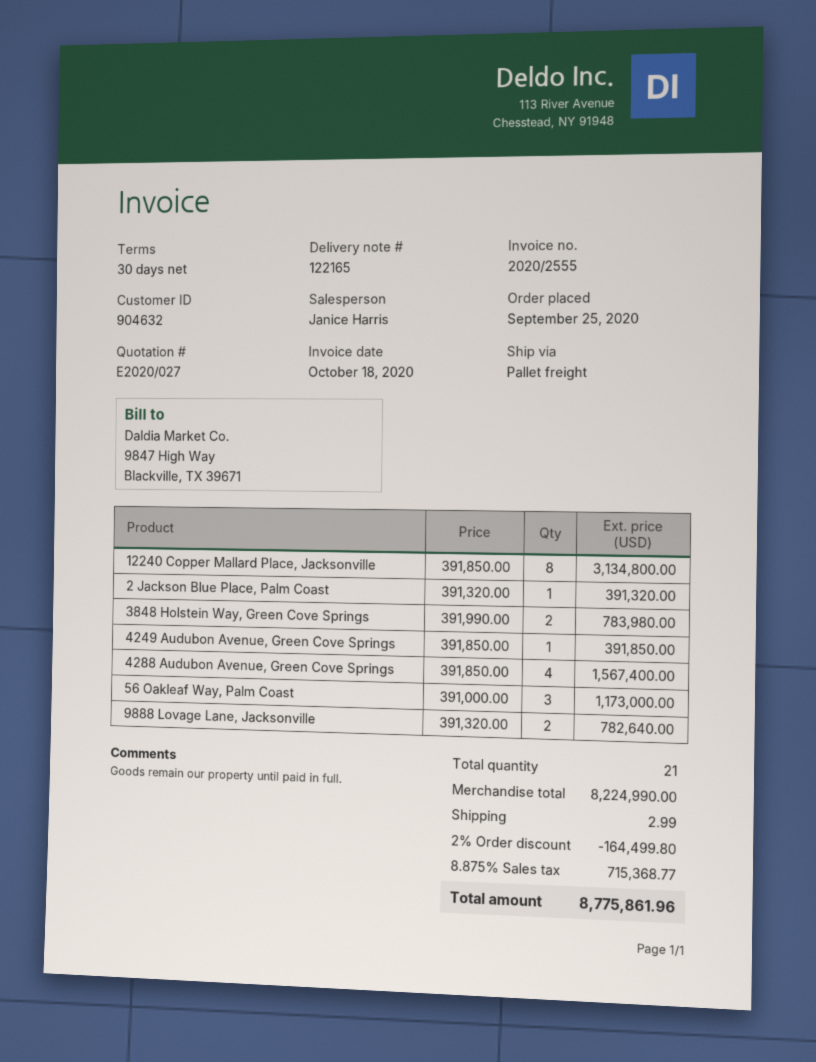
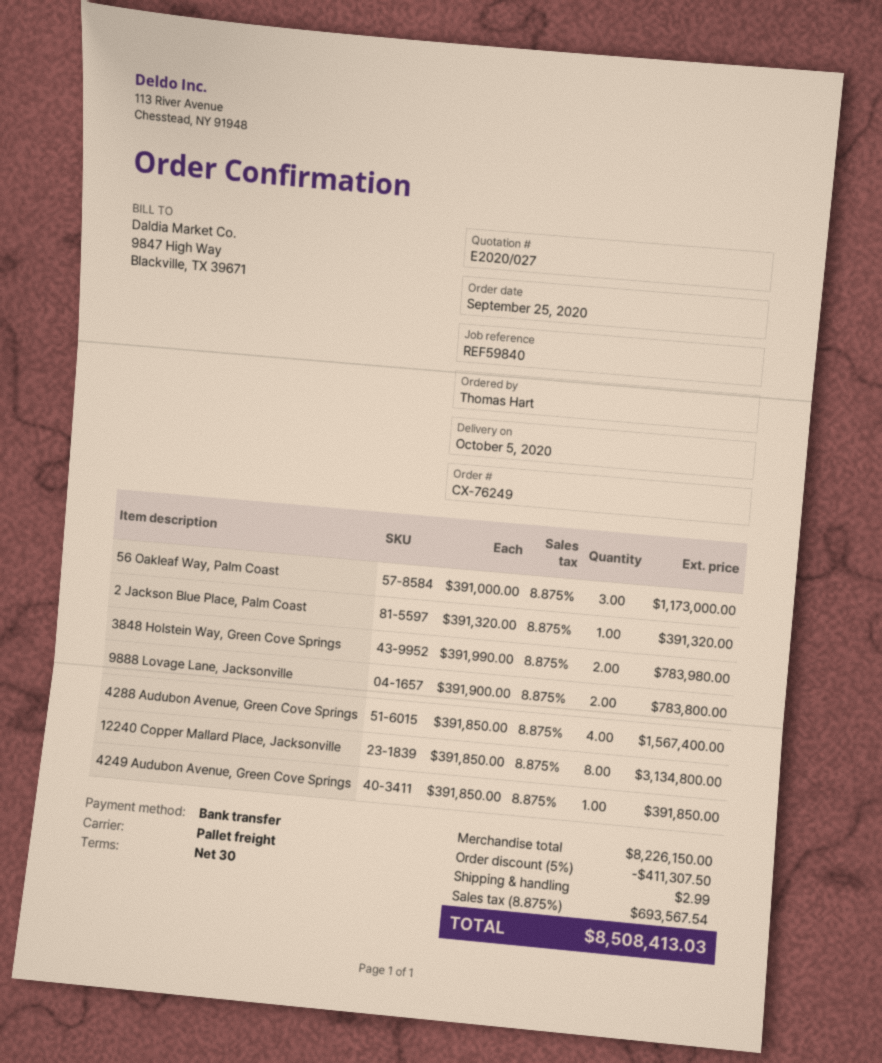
9888 Lovage Lane, Jacksonville: 2 x 391320.00 = 782640.00 -> 2 x 391900.00 = 783800.00
subtotal: 8224990.00 -> 8226150.00
discount: 2% = 164499.80 -> 5% = 411307.50
tax: 8.875% = 715368.77 -> 8.875% = 693567.54
total: 8775861.96 -> 8508413.03

